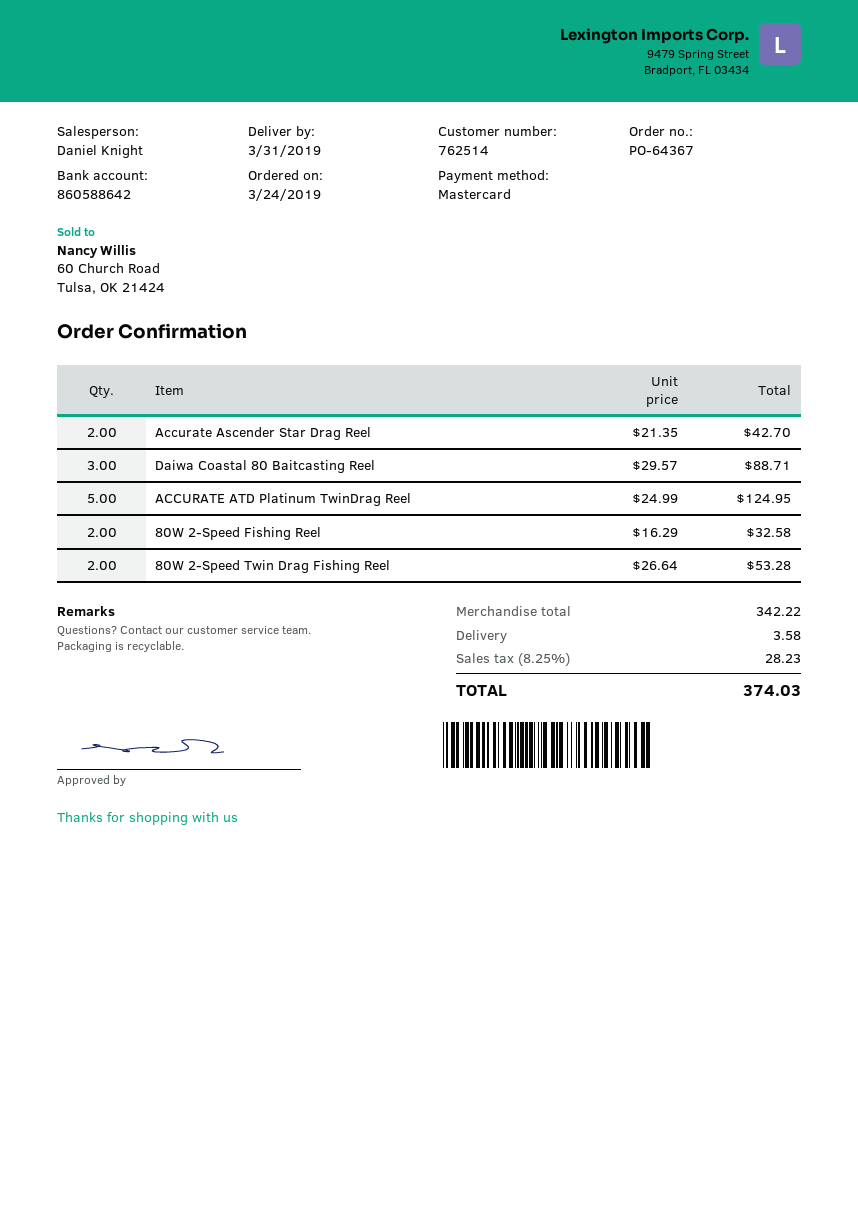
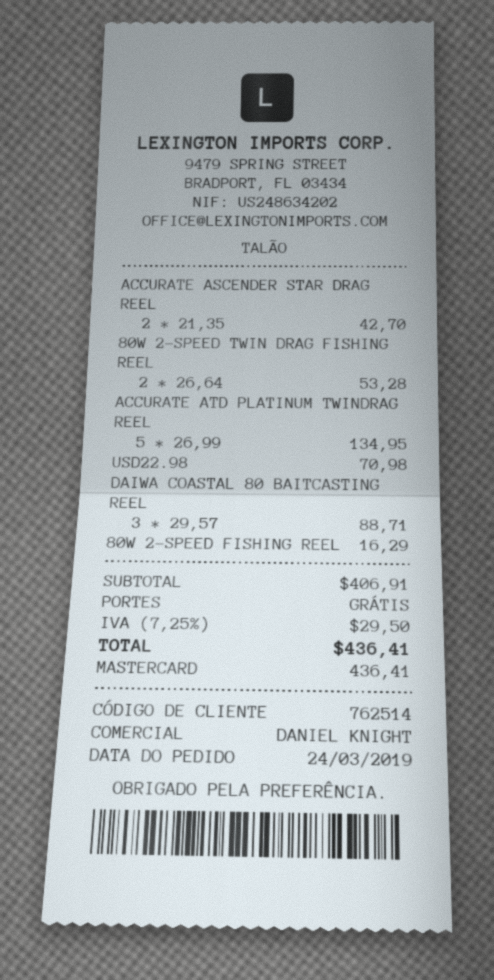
ACCURATE ATD Platinum TwinDrag Reel: 5 x 24.99 = 124.95 -> 5 x 26.99 = 134.95
80W 2-Speed Fishing Reel: 2 x 16.29 = 32.58 -> 1 x 16.29 = 16.29
USD22.98: none -> 1 x 70.98 = 70.98
subtotal: 342.22 -> 406.91
shipping: 3.58 -> 0.00
tax: 8.25% = 28.23 -> 7.25% = 29.50
total: 374.03 -> 436.41

